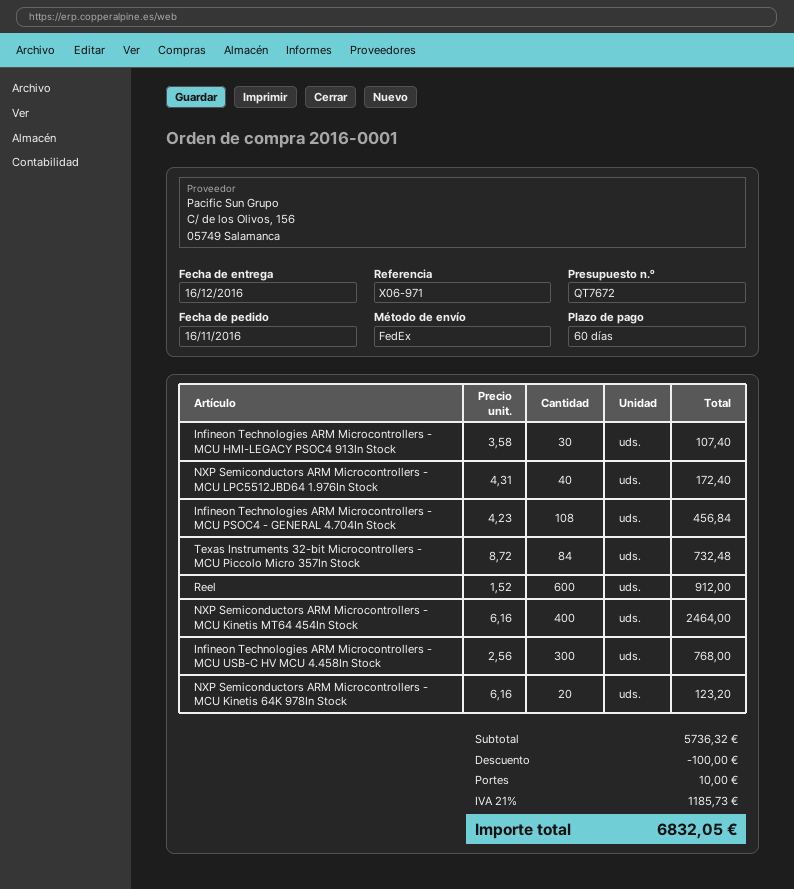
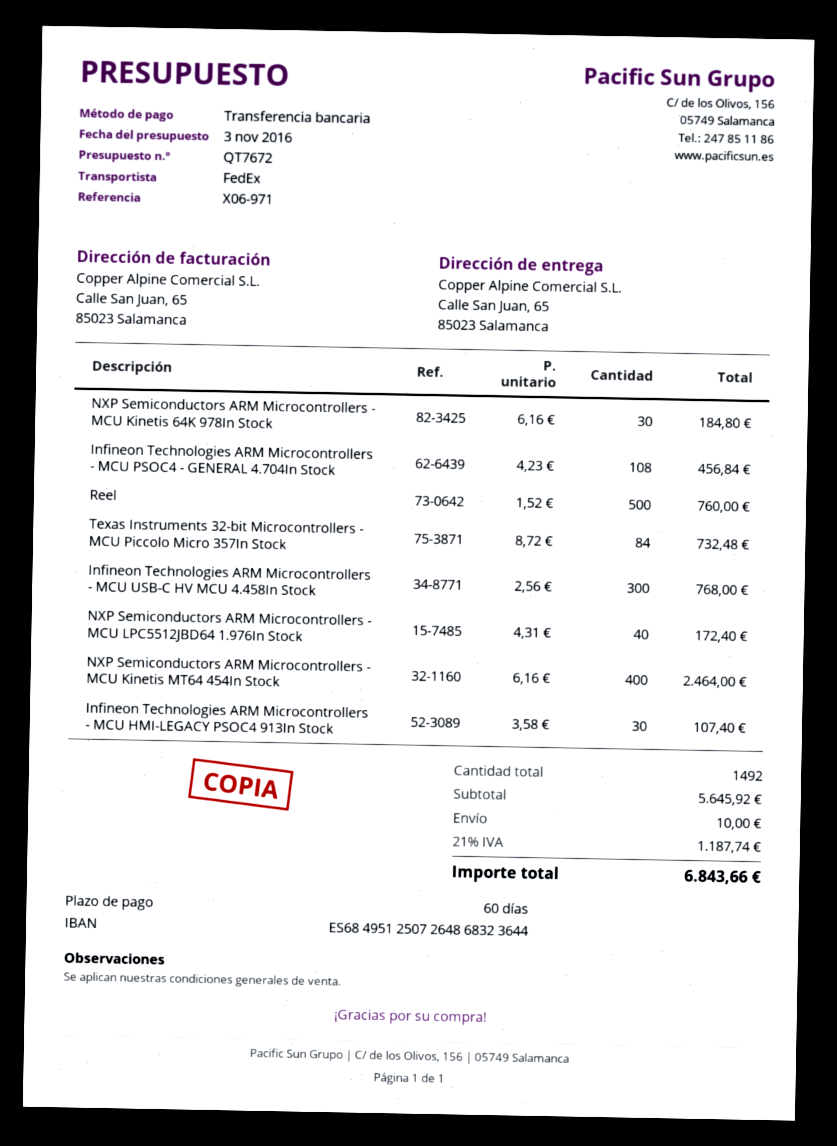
Reel: 600 x 1.52 = 912.00 -> 500 x 1.52 = 760.00
NXP Semiconductors ARM Microcontrollers - MCU Kinetis 64K 978In Stock: 20 x 6.16 = 123.20 -> 30 x 6.16 = 184.80
subtotal: 5736.32 -> 5645.92
discount: 100.00 -> none
tax: 21% = 1185.73 -> 21% = 1187.74
total: 6832.05 -> 6843.66

